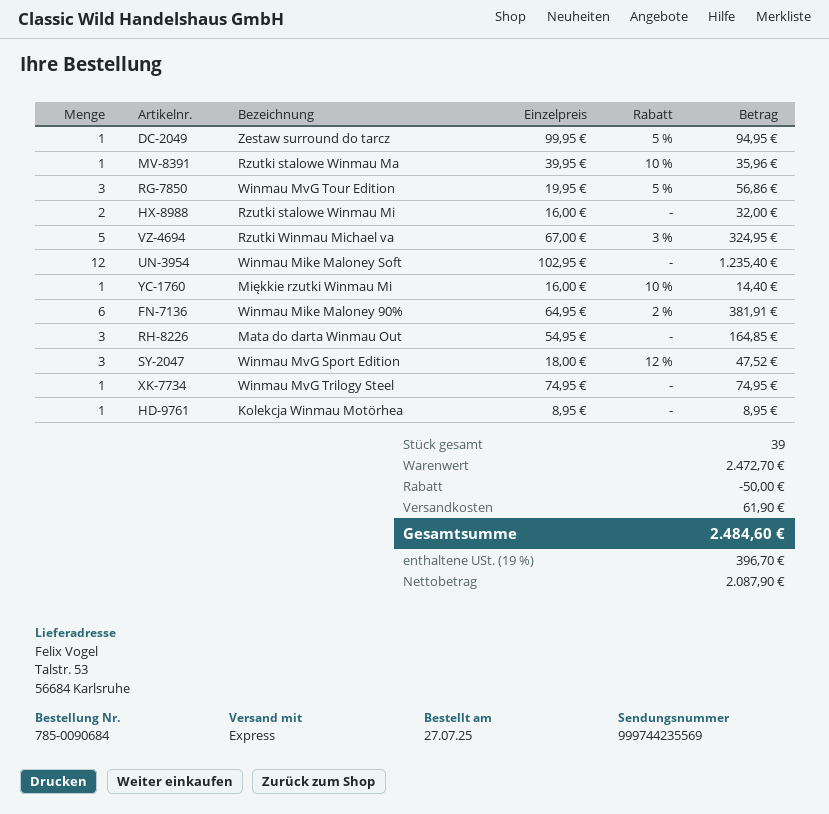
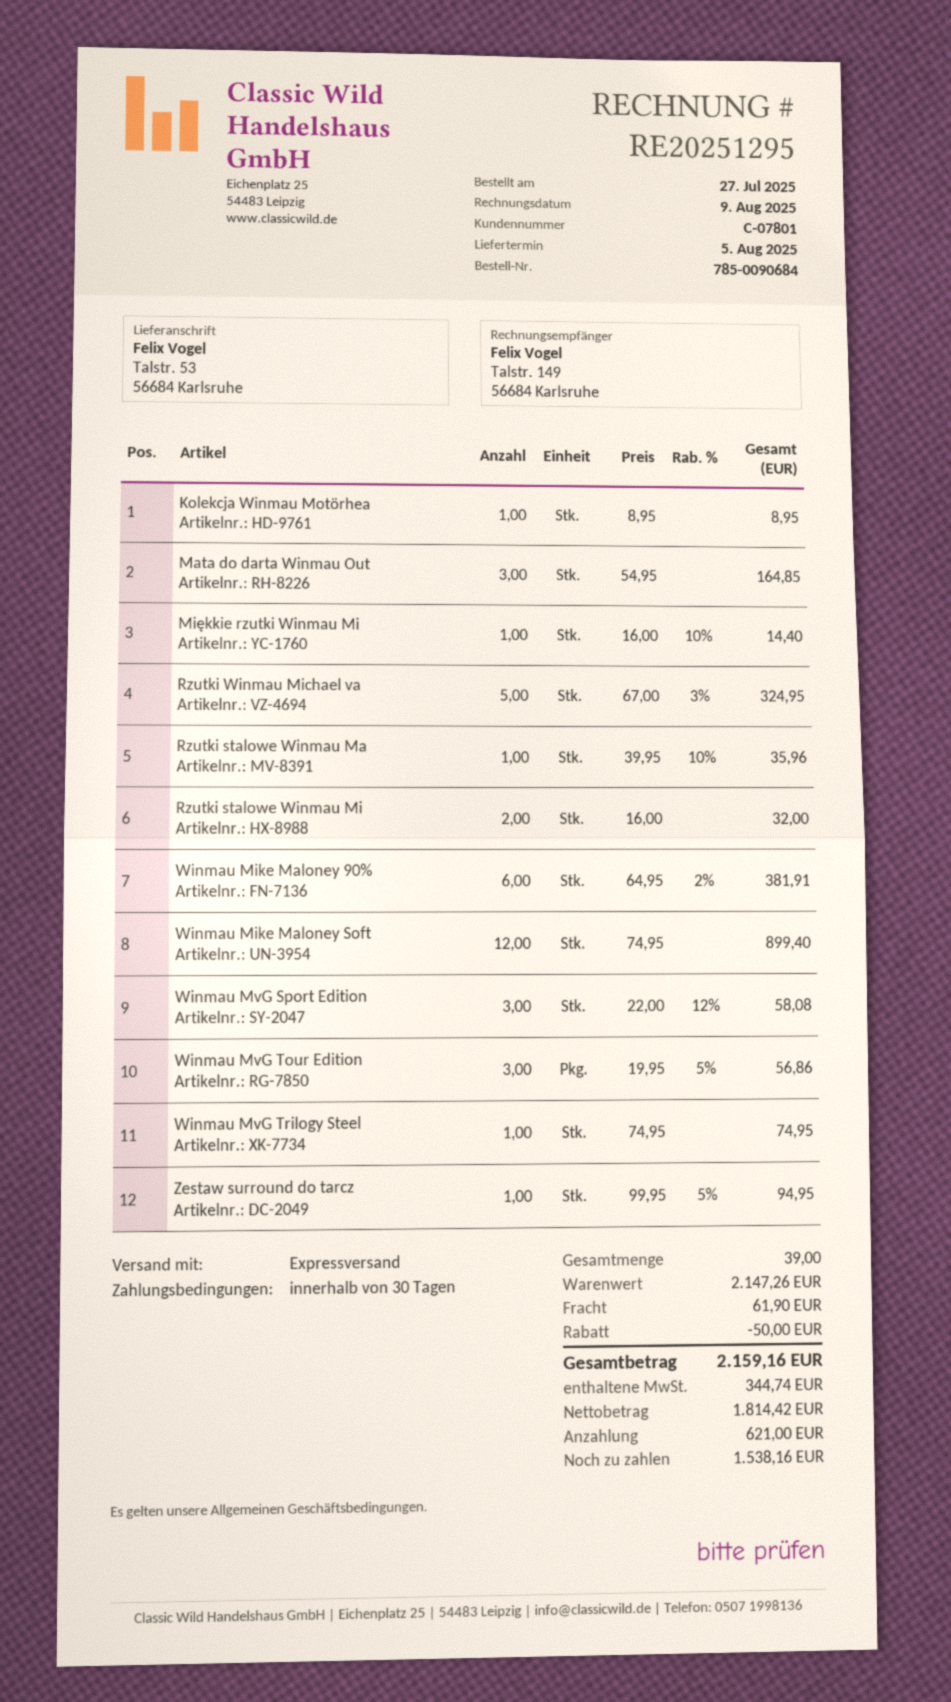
Winmau Mike Maloney Soft: 12 x 102.95 = 1235.40 -> 12 x 74.95 = 899.40
Winmau MvG Sport Edition: 3 x 18.00 - 12% = 47.52 -> 3 x 22.00 - 12% = 58.08
subtotal: 2472.70 -> 2147.26
net: 2087.90 -> 1814.42
tax: 396.70 -> 344.74
total: 2484.60 -> 2159.16

